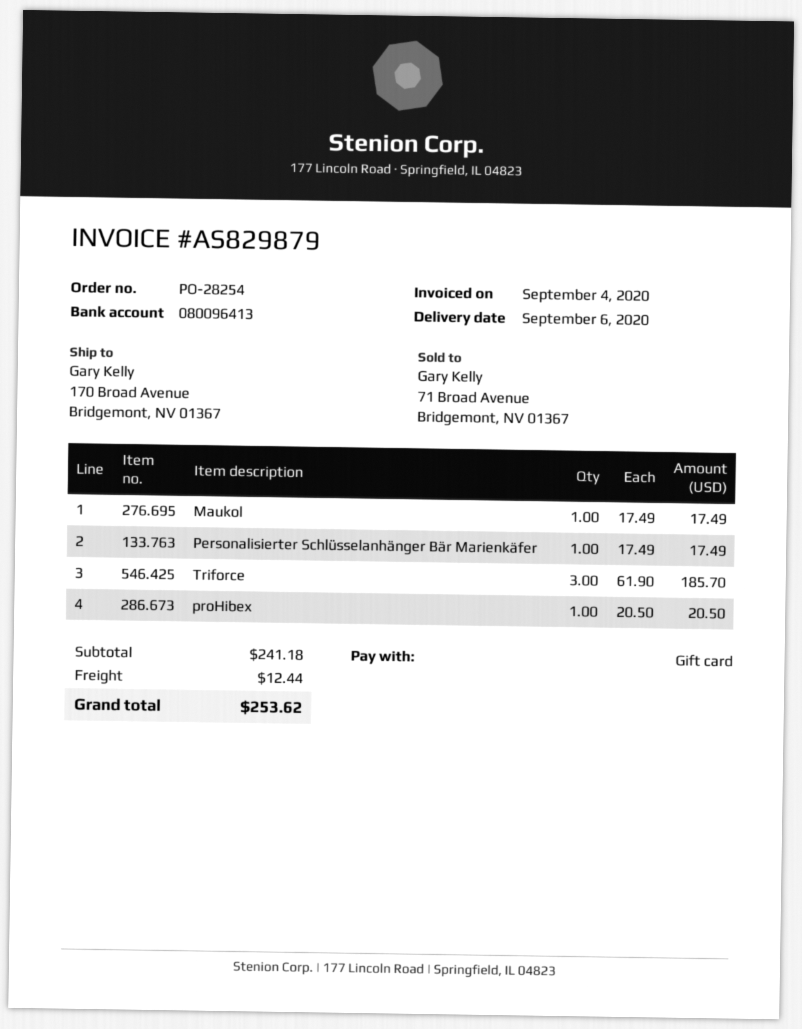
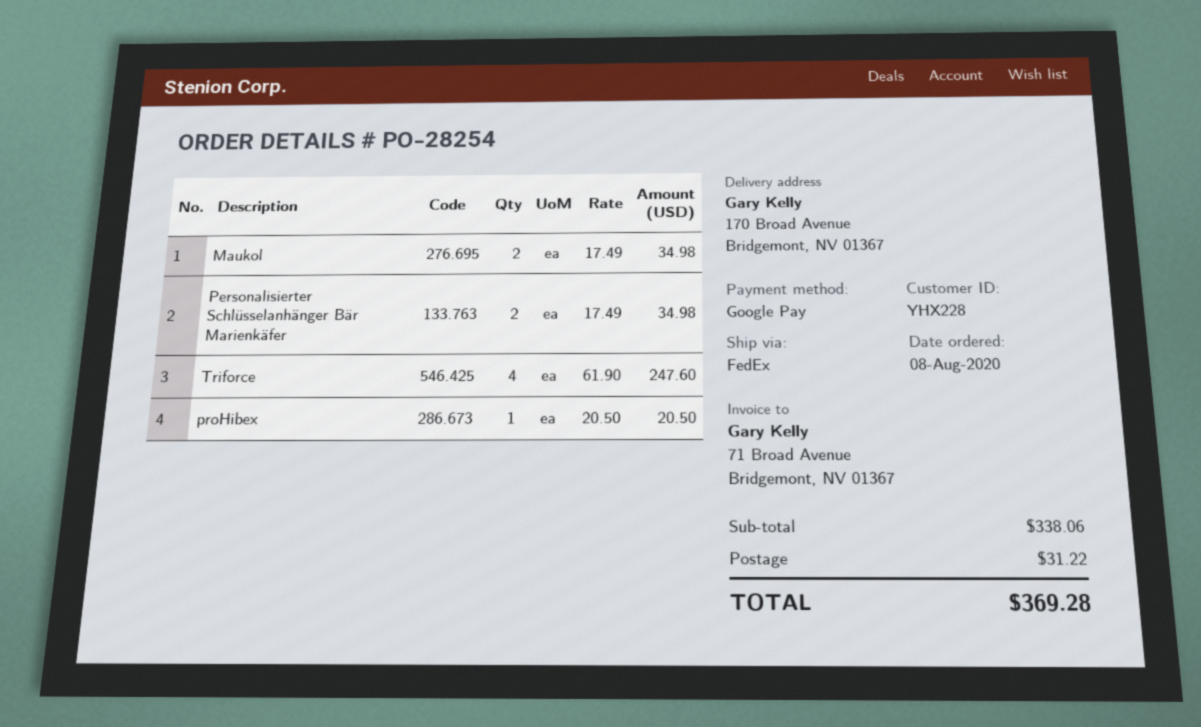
payment method: gift card -> Google Pay
Maukol: 1 x 17.49 = 17.49 -> 2 x 17.49 = 34.98
Personalisierter Schlüsselanhänger Bär Marienkäfer: 1 x 17.49 = 17.49 -> 2 x 17.49 = 34.98
Triforce: 3 x 61.90 = 185.70 -> 4 x 61.90 = 247.60
subtotal: 241.18 -> 338.06
shipping: 12.44 -> 31.22
total: 253.62 -> 369.28

